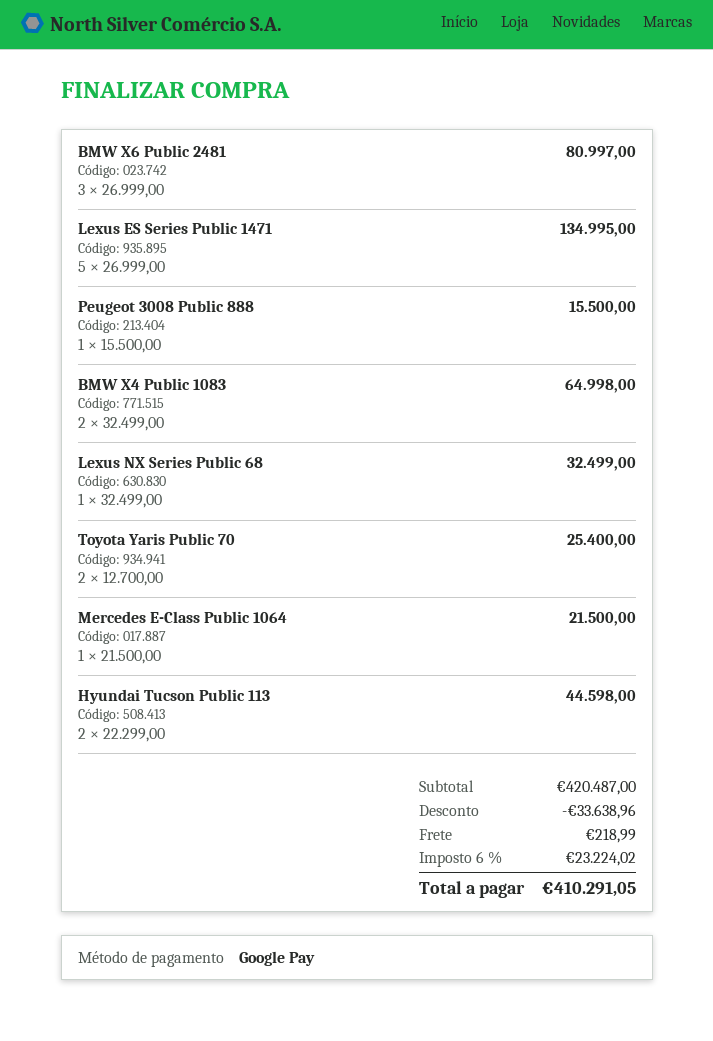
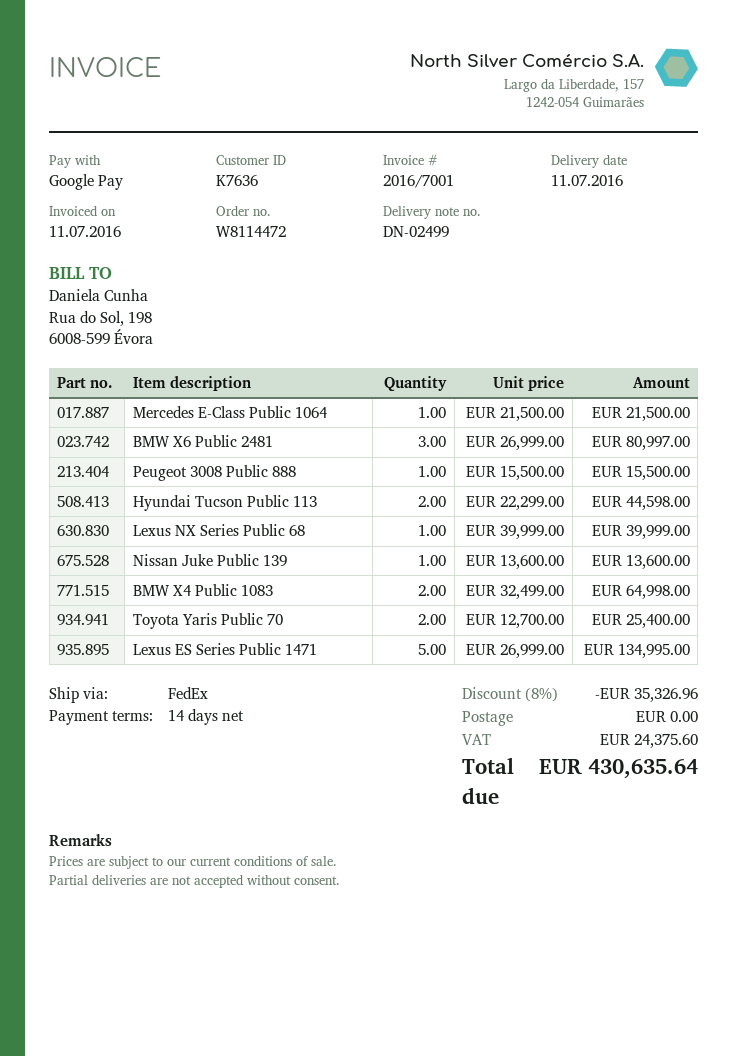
Lexus NX Series Public 68: 1 x 32499.00 = 32499.00 -> 1 x 39999.00 = 39999.00
Nissan Juke Public 139: none -> 1 x 13600.00 = 13600.00
discount: 33638.96 -> 35326.96
shipping: 218.99 -> 0.00
tax: 23224.02 -> 24375.60
total: 410291.05 -> 430635.64

